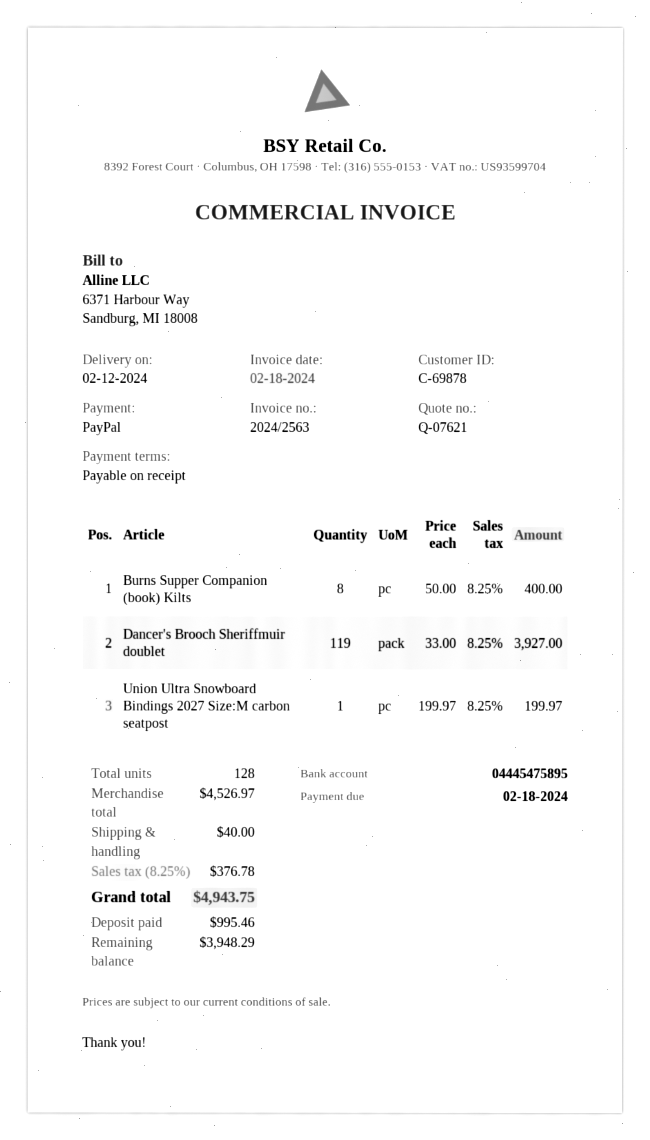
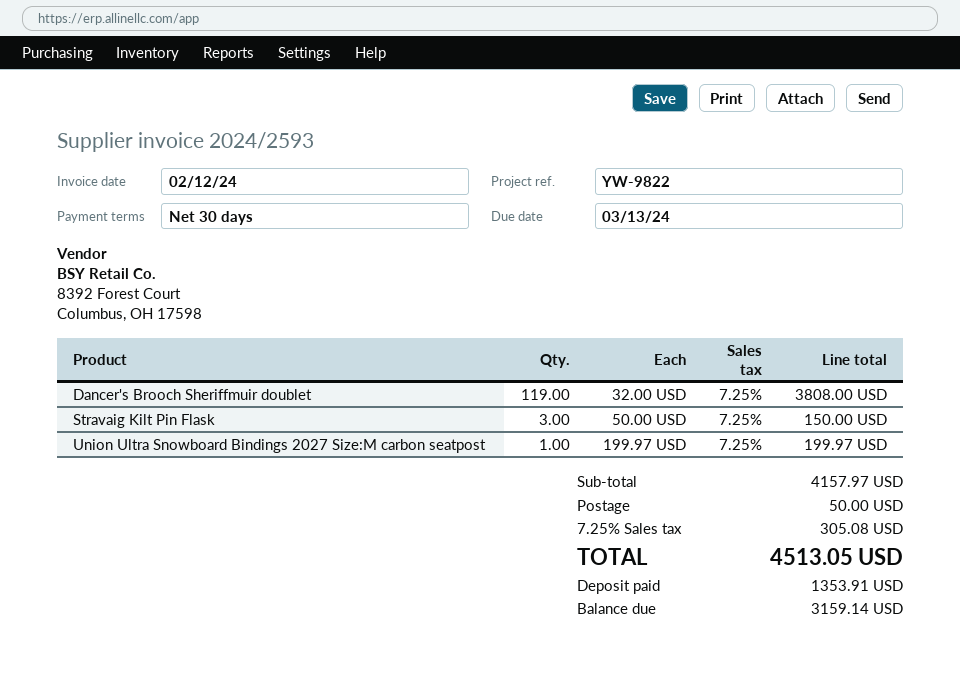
invoice number: 2024/2563 -> 2024/2593
invoice date: 2024-02-18 -> 2024-02-12
payment terms: on receipt -> 30 days
due date: 2024-02-18 -> 2024-03-13
Burns Supper Companion (book) Kilts: 8 x 50.00 = 400.00 -> none
Dancer's Brooch Sheriffmuir doublet: 119 x 33.00 = 3927.00 -> 119 x 32.00 = 3808.00
Stravaig Kilt Pin Flask: none -> 3 x 50.00 = 150.00
subtotal: 4526.97 -> 4157.97
shipping: 40.00 -> 50.00
tax: 8.25% = 376.78 -> 7.25% = 305.08
total: 4943.75 -> 4513.05
deposit: 995.46 -> 1353.91
balance: 3948.29 -> 3159.14

